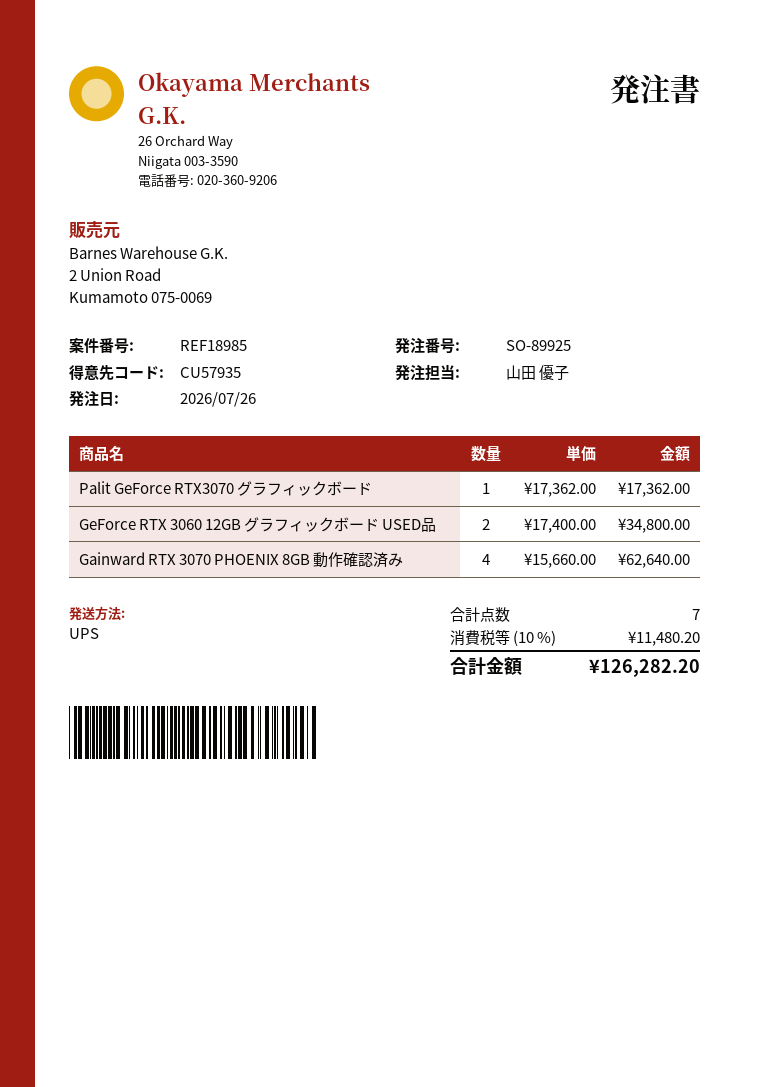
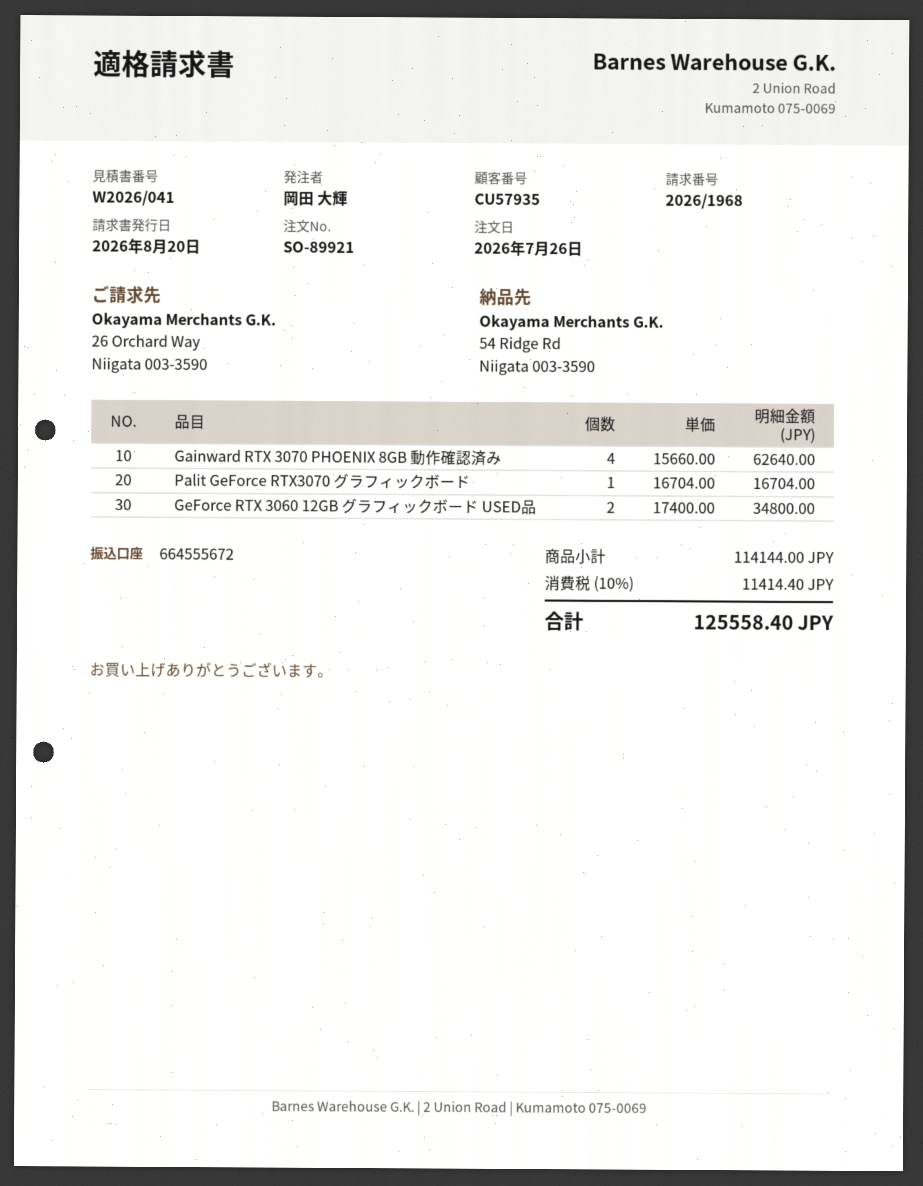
order number: SO-89925 -> SO-89921
ordered by: 山田 優子 -> 岡田 大輝
Palit GeForce RTX3070 グラフィックボード: 1 x 17362.00 = 17362.00 -> 1 x 16704.00 = 16704.00
tax: 10% = 11480.20 -> 10% = 11414.40
total: 126282.20 -> 125558.40

